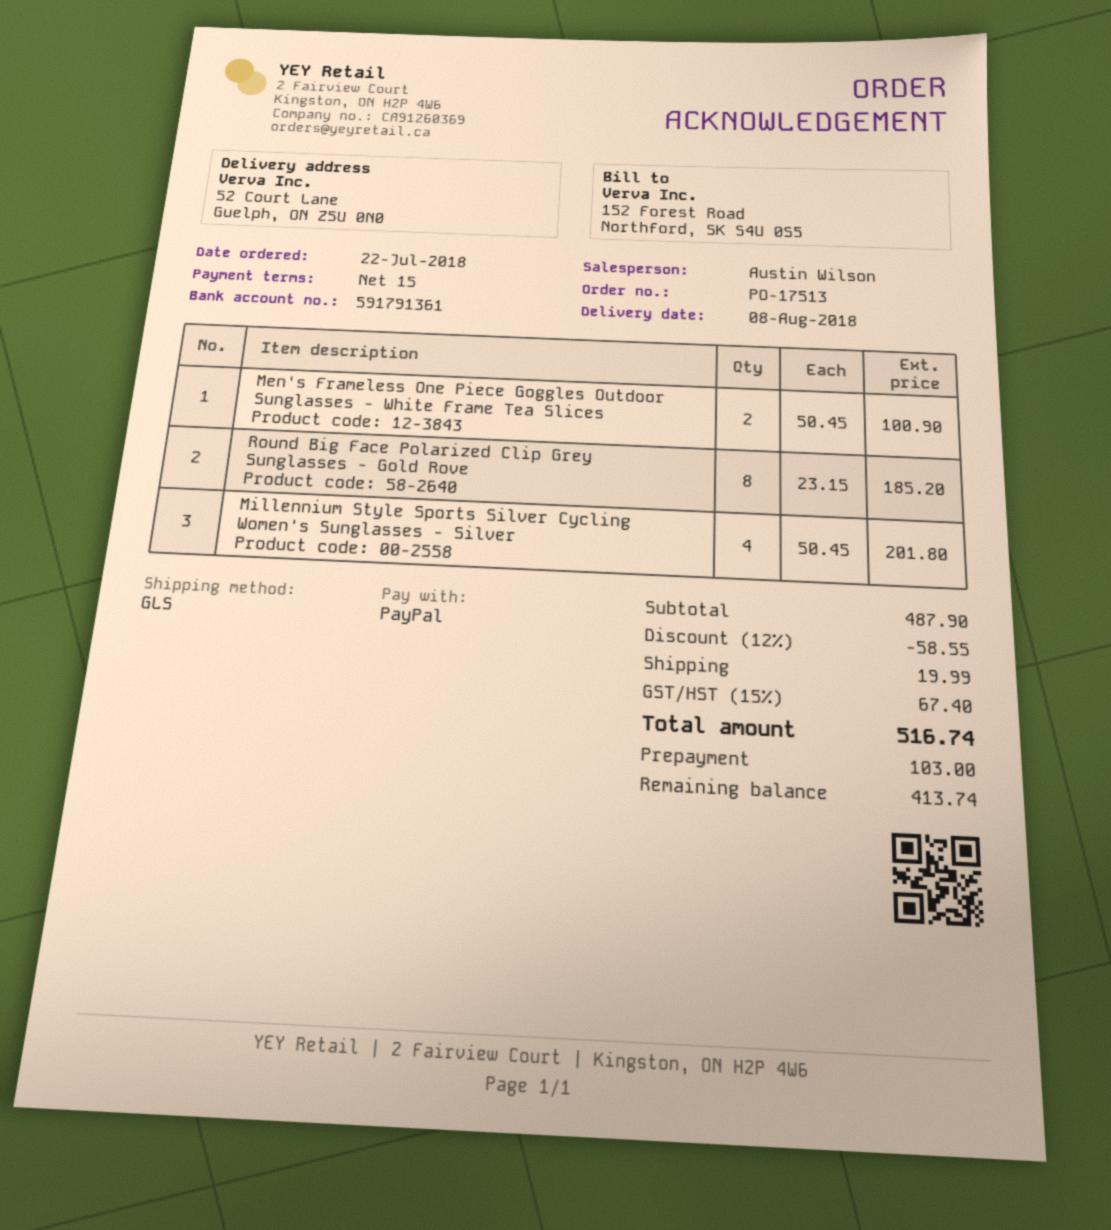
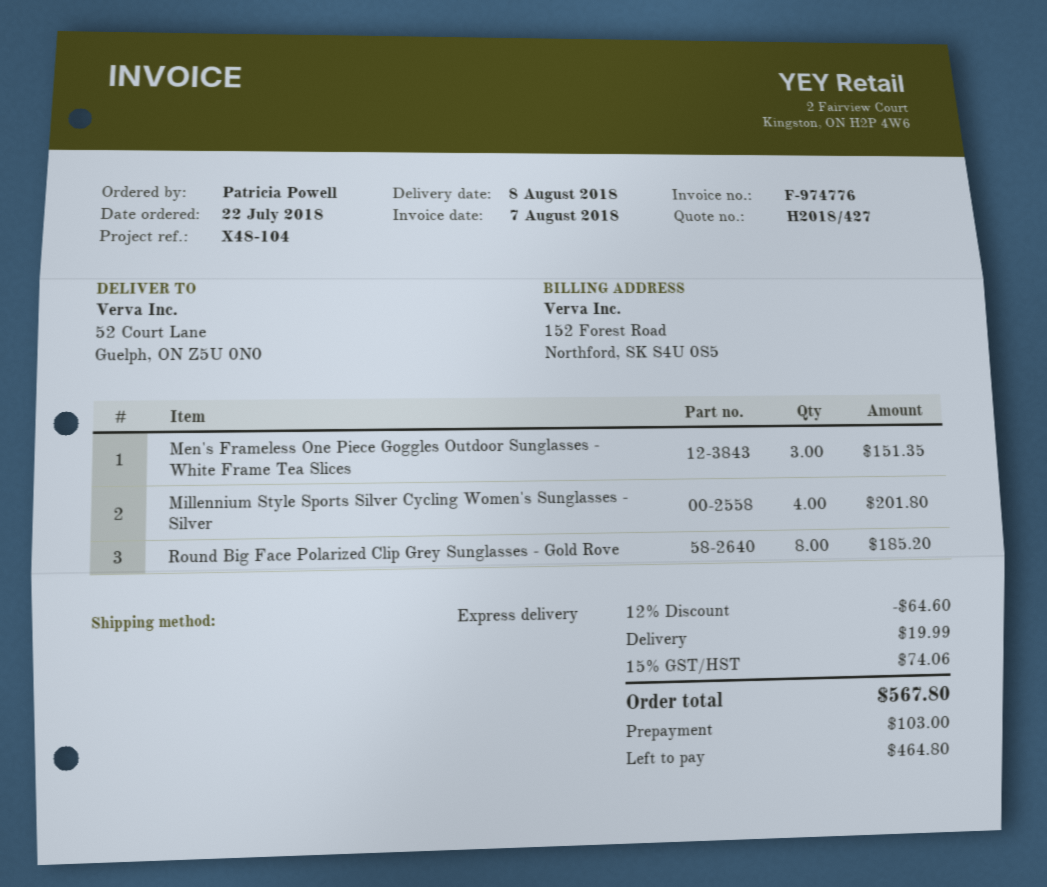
shipping method: GLS -> express
Men's Frameless One Piece Goggles Outdoor Sunglasses - White Frame Tea Slices: 2 for 100.90 -> 3 for 151.35
discount: 12% = 58.55 -> 12% = 64.60
tax: 15% = 67.40 -> 15% = 74.06
total: 516.74 -> 567.80
balance: 413.74 -> 464.80

